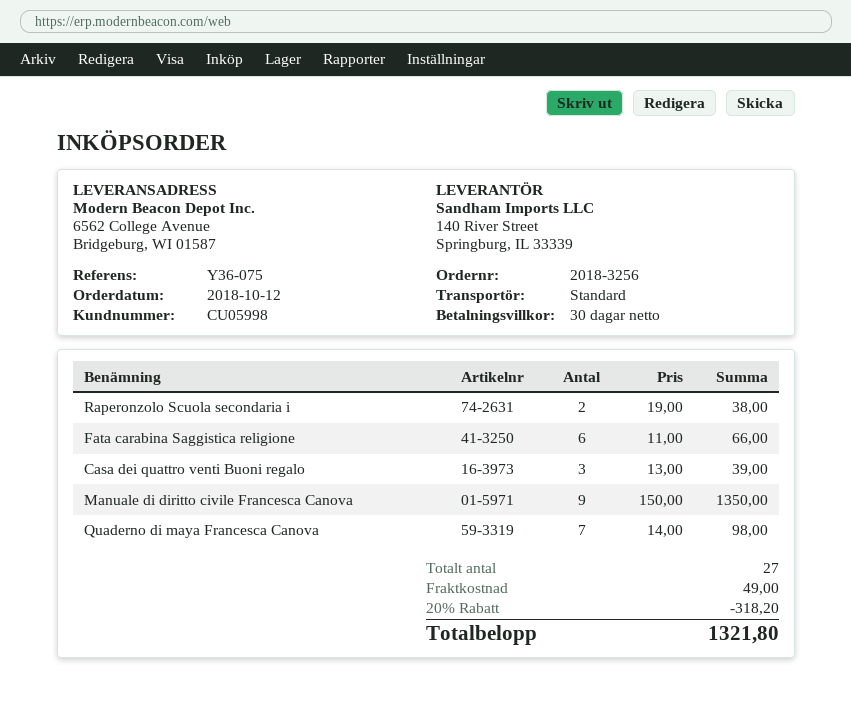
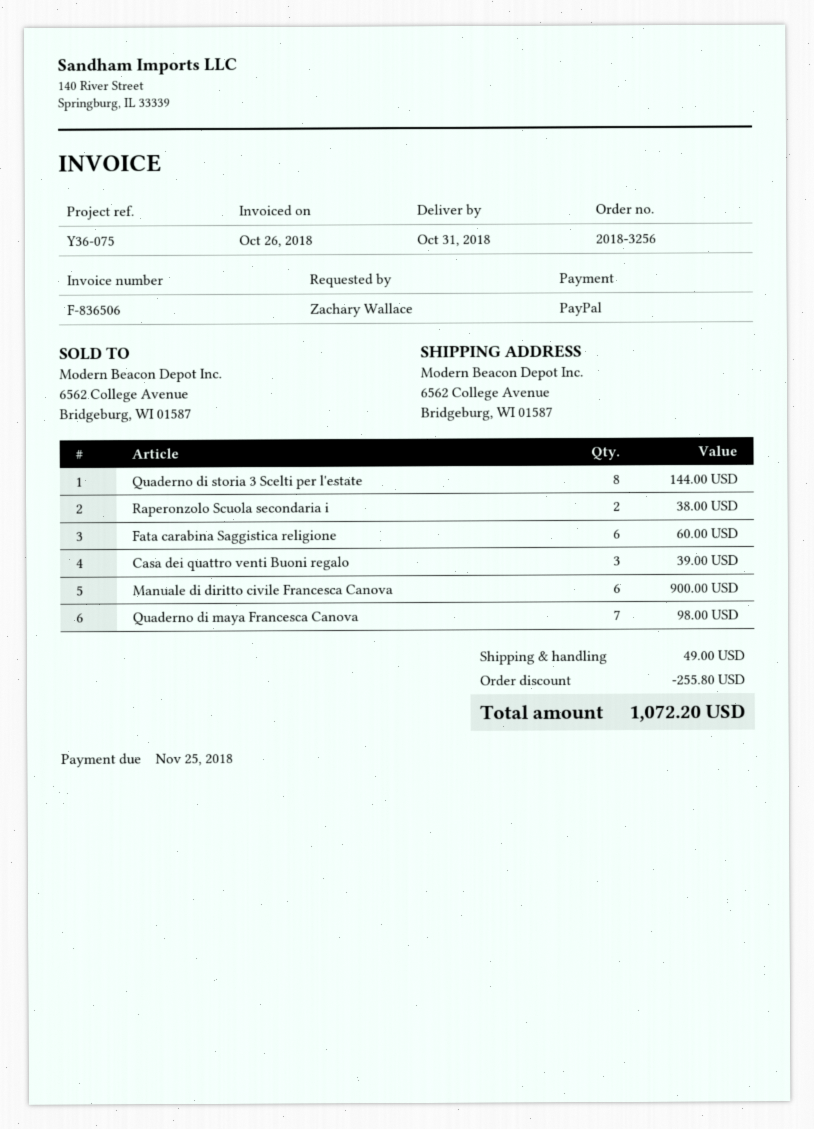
Fata carabina Saggistica religione: 6 for 66.00 -> 6 for 60.00
Manuale di diritto civile Francesca Canova: 9 for 1350.00 -> 6 for 900.00
Quaderno di storia 3 Scelti per l'estate: none -> 8 for 144.00
discount: 318.20 -> 255.80
total: 1321.80 -> 1072.20

